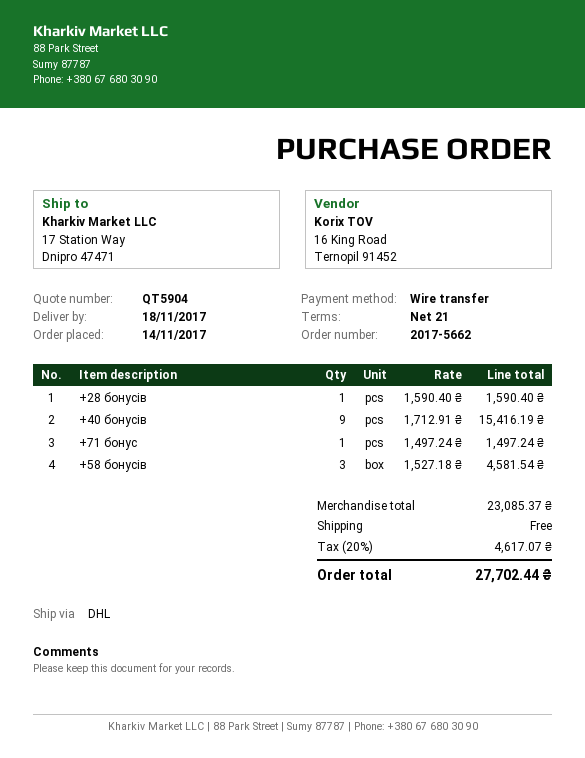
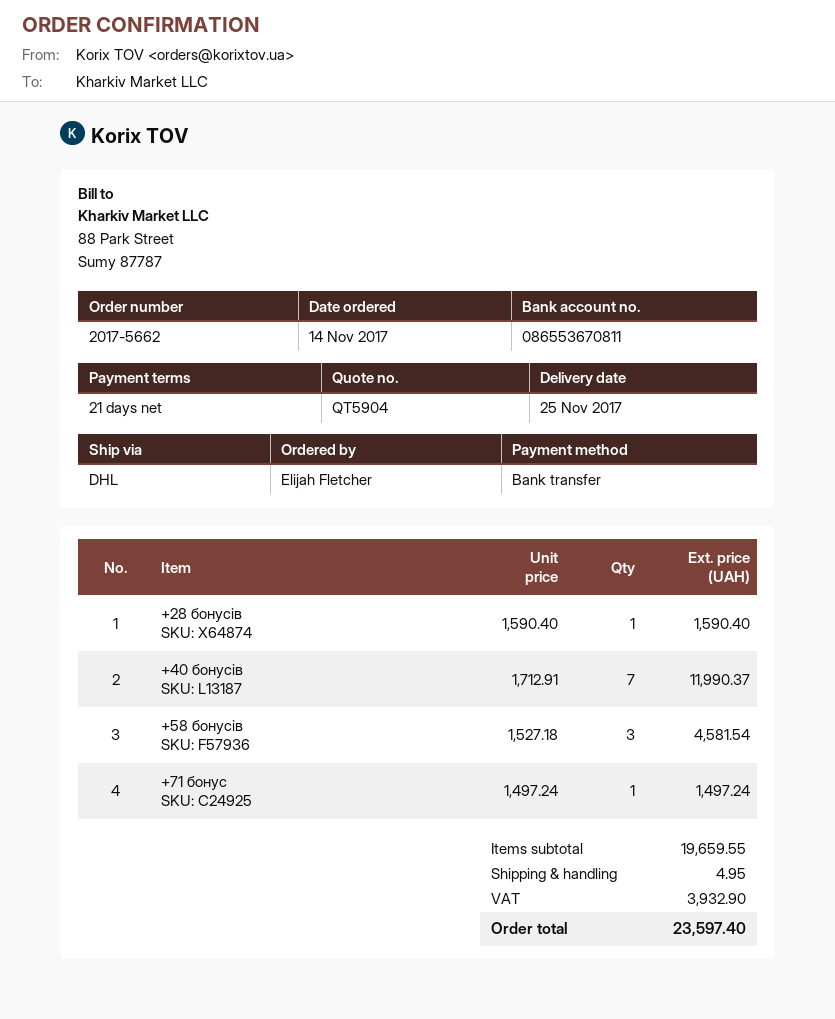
delivery date: 2017-11-18 -> 2017-11-25
+40 бонусів: 9 x 1712.91 = 15416.19 -> 7 x 1712.91 = 11990.37
subtotal: 23085.37 -> 19659.55
shipping: 0.00 -> 4.95
tax: 4617.07 -> 3932.90
total: 27702.44 -> 23597.40

